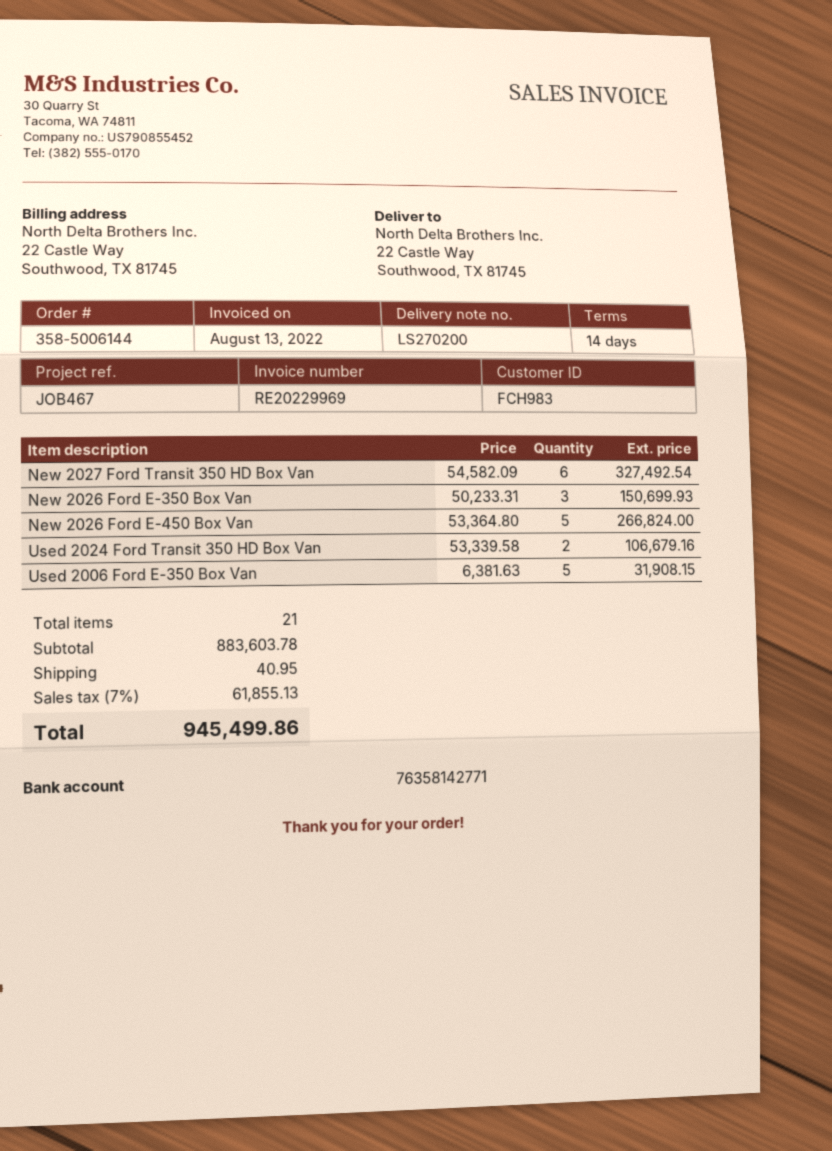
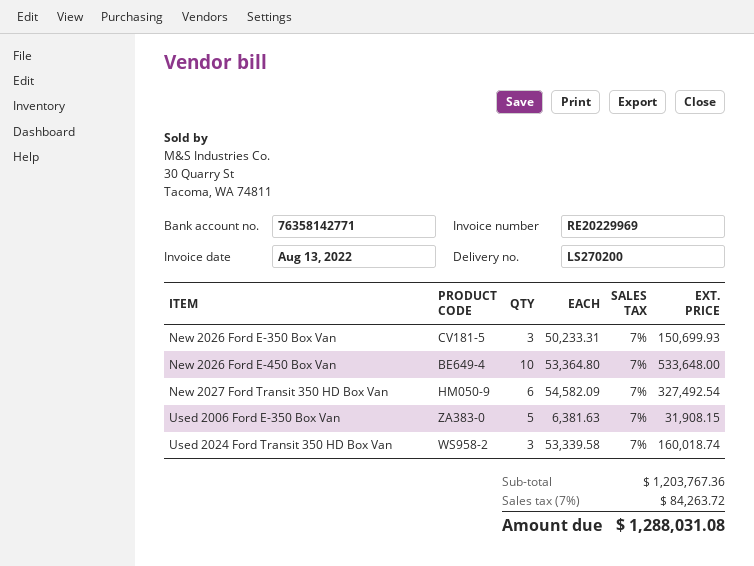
New 2026 Ford E-450 Box Van: 5 x 53364.80 = 266824.00 -> 10 x 53364.80 = 533648.00
Used 2024 Ford Transit 350 HD Box Van: 2 x 53339.58 = 106679.16 -> 3 x 53339.58 = 160018.74
subtotal: 883603.78 -> 1203767.36
shipping: 40.95 -> none
tax: 7% = 61855.13 -> 7% = 84263.72
total: 945499.86 -> 1288031.08

